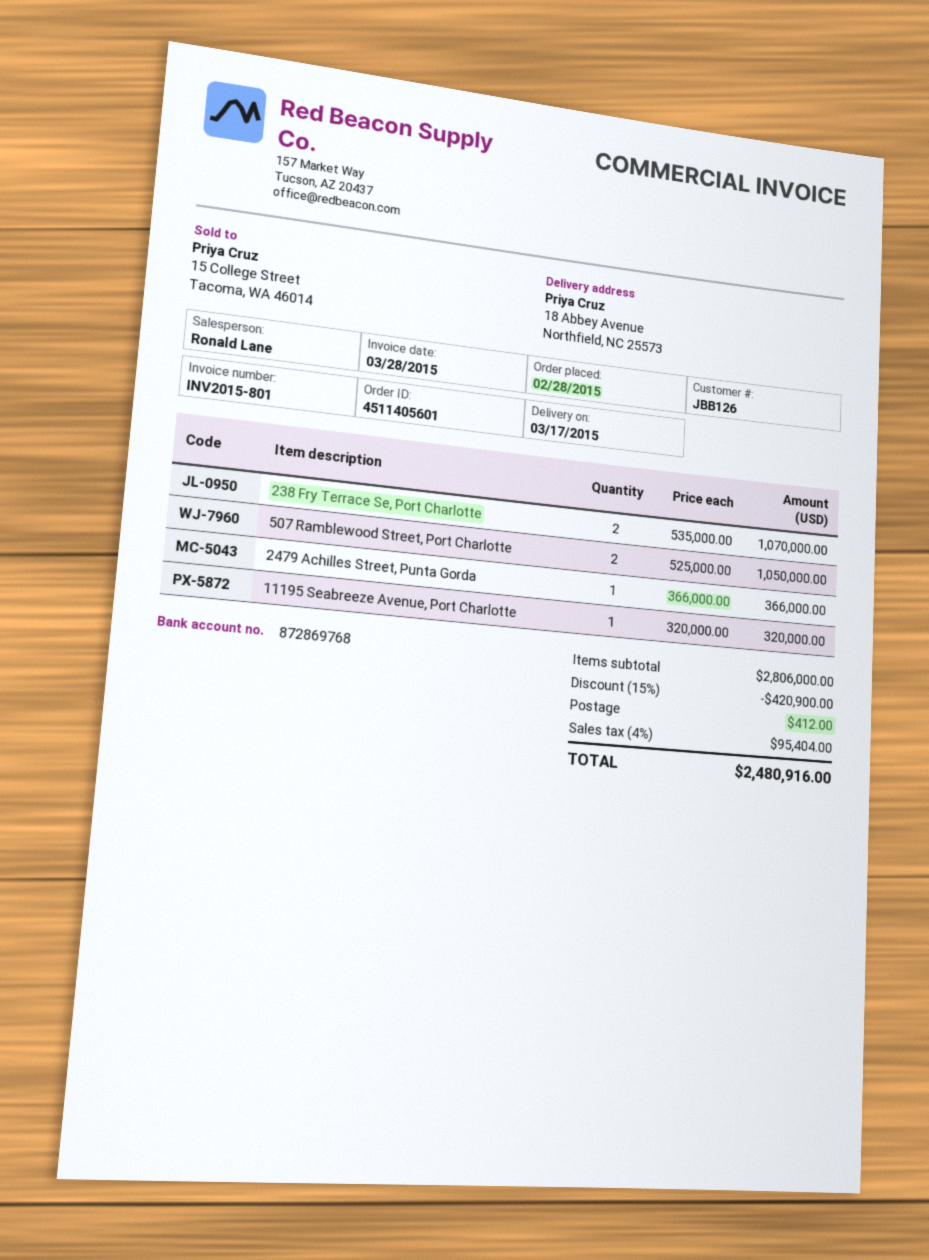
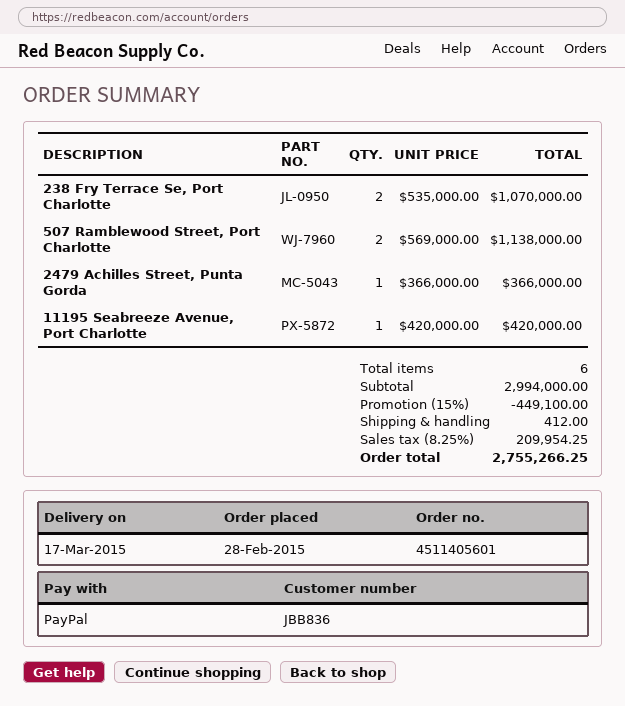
customer number: JBB126 -> JBB836
507 Ramblewood Street, Port Charlotte: 2 x 525000.00 = 1050000.00 -> 2 x 569000.00 = 1138000.00
11195 Seabreeze Avenue, Port Charlotte: 1 x 320000.00 = 320000.00 -> 1 x 420000.00 = 420000.00
subtotal: 2806000.00 -> 2994000.00
discount: 15% = 420900.00 -> 15% = 449100.00
tax: 4% = 95404.00 -> 8.25% = 209954.25
total: 2480916.00 -> 2755266.25

